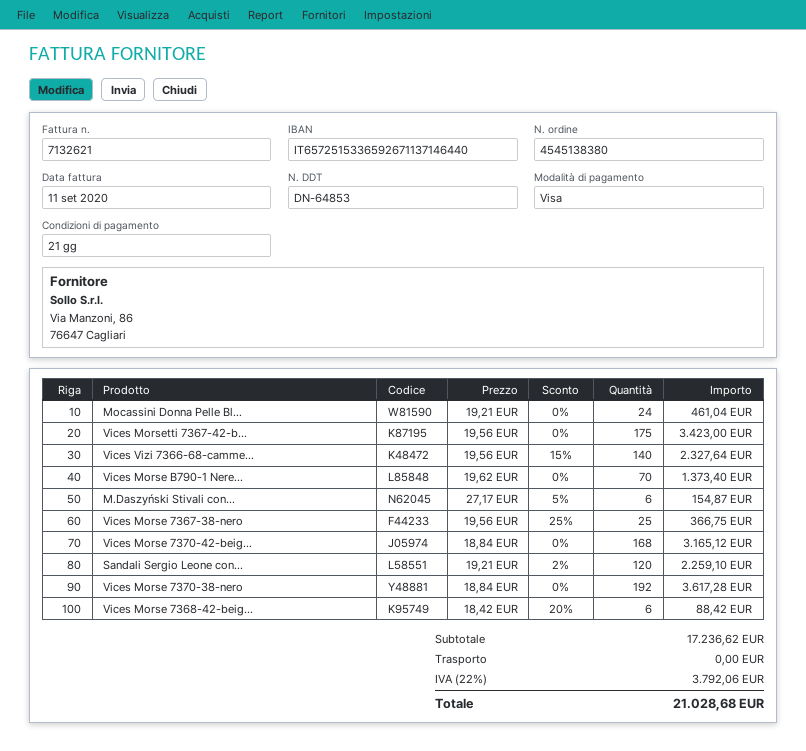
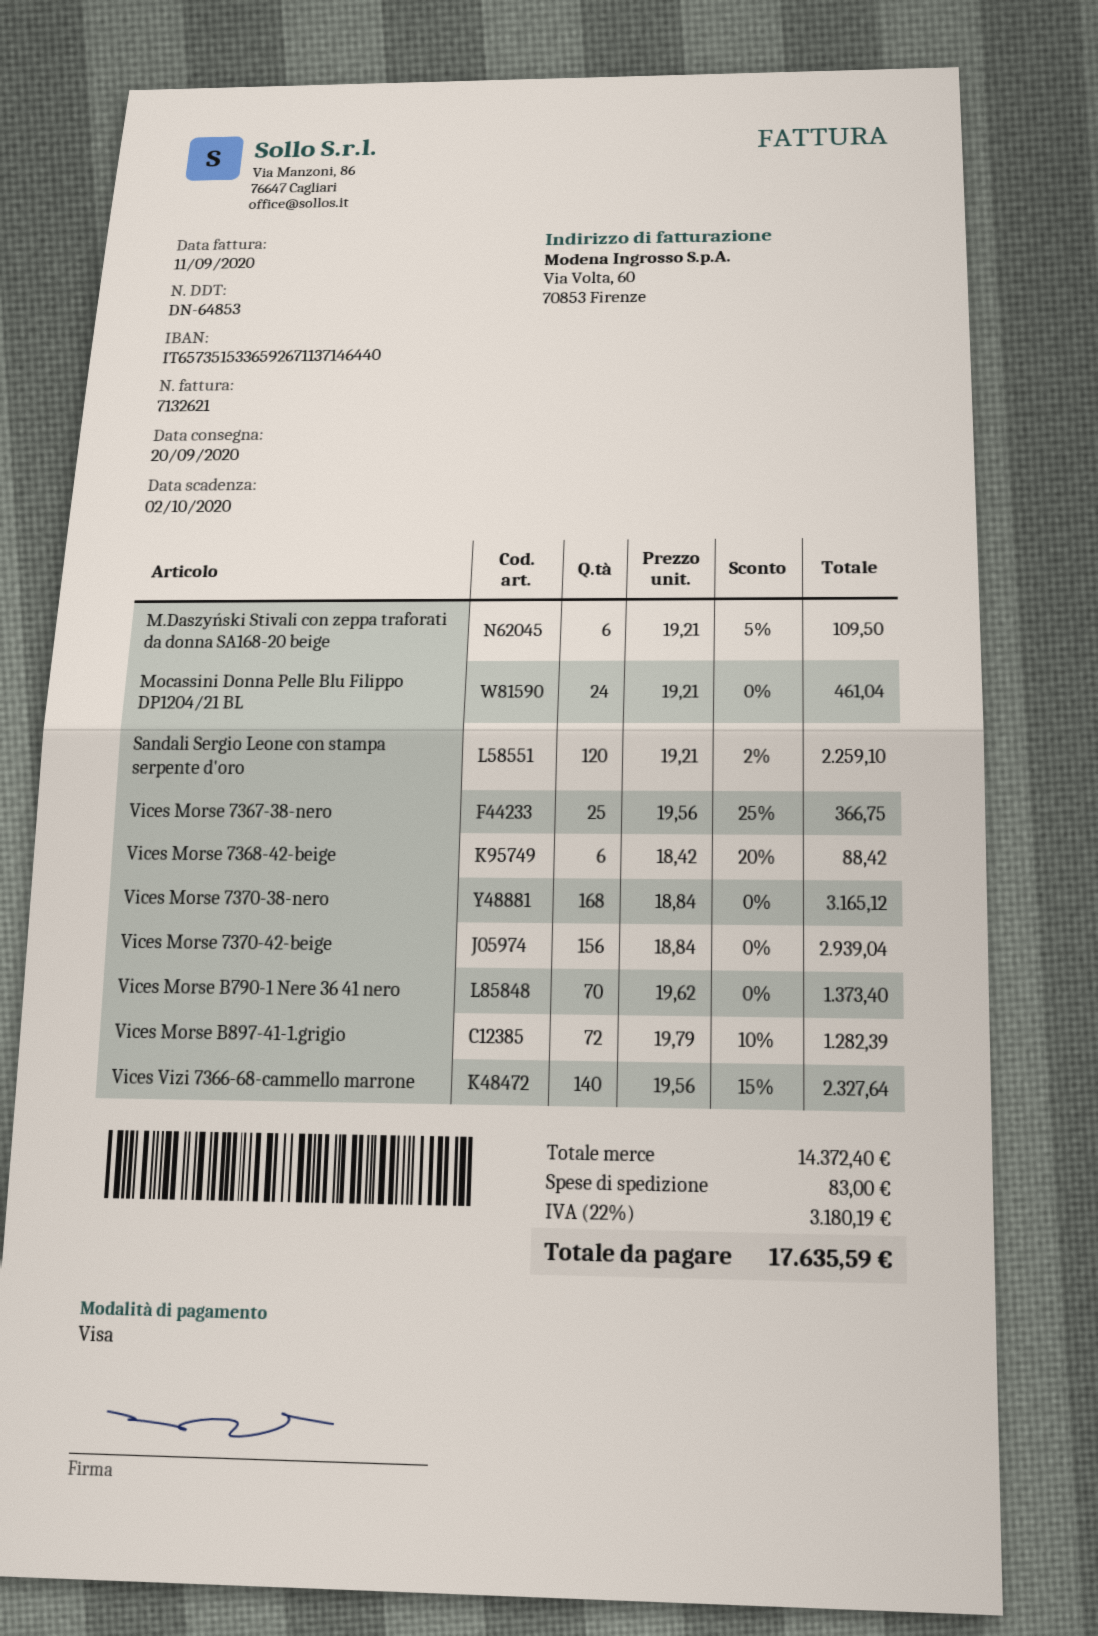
bank account: IT6572515336592671137146440 -> IT6573515336592671137146440
Vices Morsetti 7367-42-b...: 175 x 19.56 = 3423.00 -> none
M.Daszyński Stivali con...: 6 x 27.17 - 5% = 154.87 -> 6 x 19.21 - 5% = 109.50
Vices Morse 7370-42-beig...: 168 x 18.84 = 3165.12 -> 156 x 18.84 = 2939.04
Vices Morse 7370-38-nero: 192 x 18.84 = 3617.28 -> 168 x 18.84 = 3165.12
Vices Morse B897-41-1.grigio: none -> 72 x 19.79 - 10% = 1282.39
subtotal: 17236.62 -> 14372.40
shipping: 0.00 -> 83.00
tax: 22% = 3792.06 -> 22% = 3180.19
total: 21028.68 -> 17635.59

